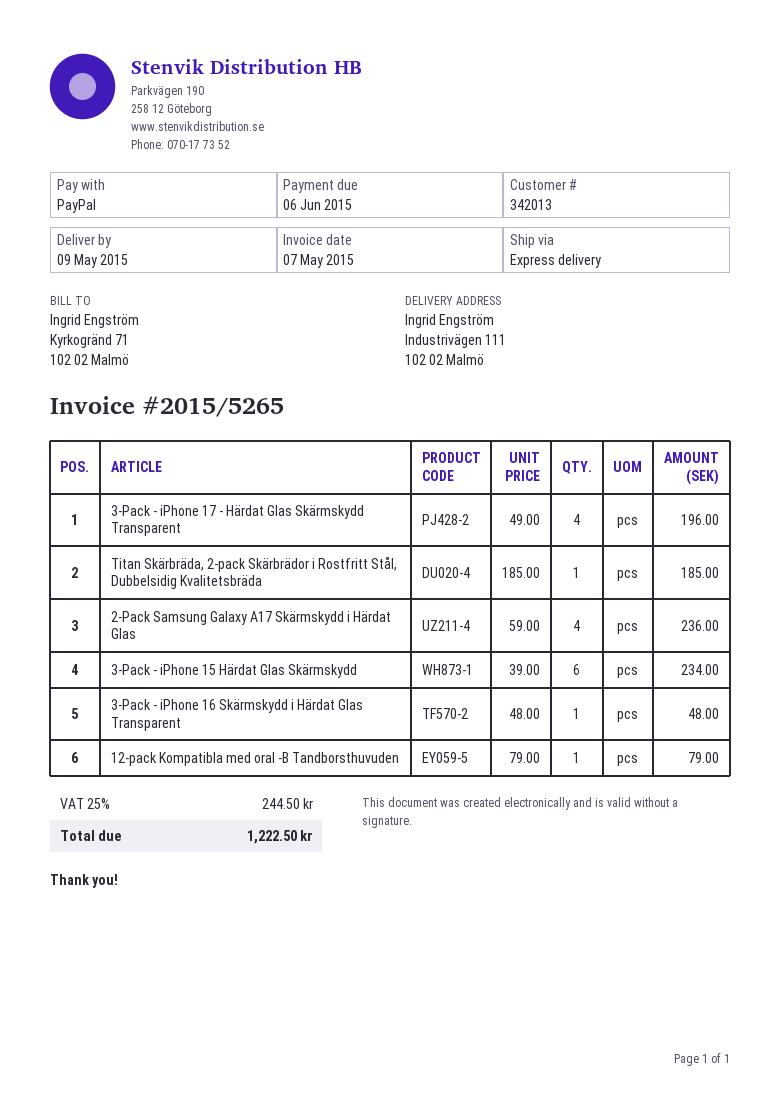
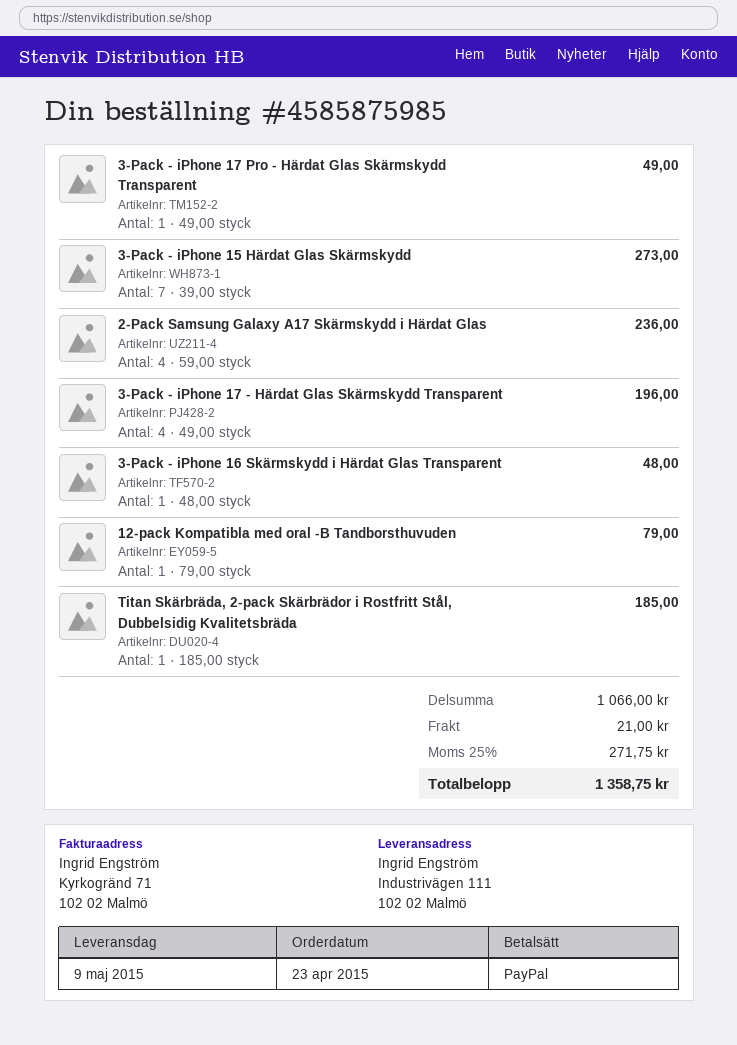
3-Pack - iPhone 15 Härdat Glas Skärmskydd: 6 x 39.00 = 234.00 -> 7 x 39.00 = 273.00
3-Pack - iPhone 17 Pro - Härdat Glas Skärmskydd Transparent: none -> 1 x 49.00 = 49.00
shipping: none -> 21.00
tax: 25% = 244.50 -> 25% = 271.75
total: 1222.50 -> 1358.75

